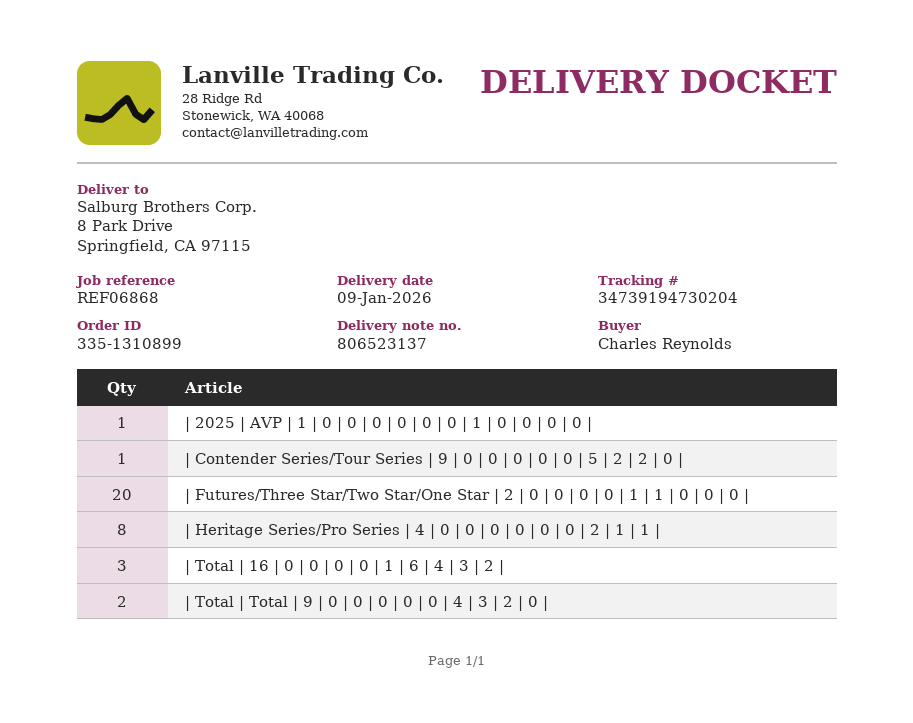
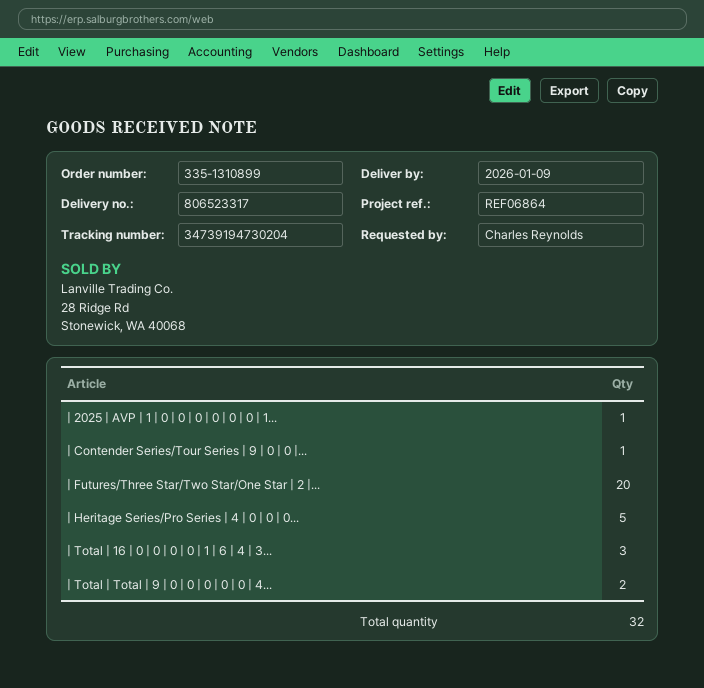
delivery note number: 806523137 -> 806523317
reference: REF06868 -> REF06864
| Heritage Series/Pro Series | 4 | 0 | 0 | 0 | 0 | 0 | 0 | 2 | 1 | 1 |: 8 -> 5

